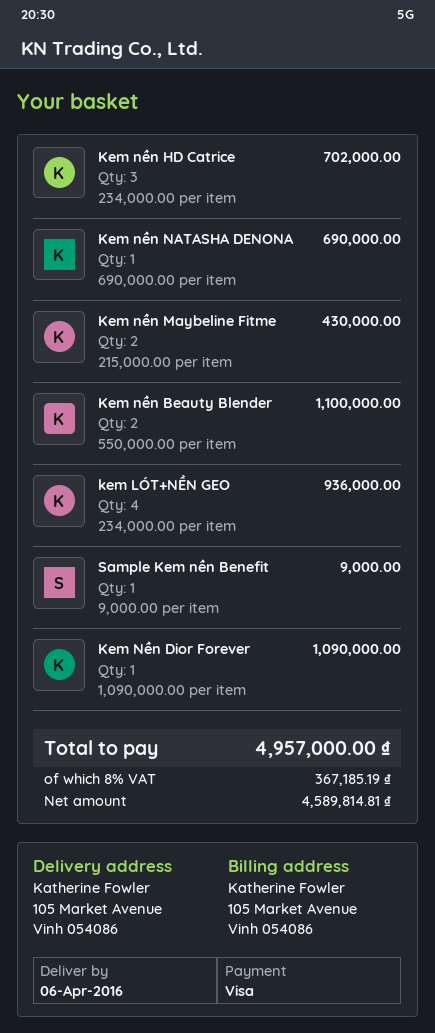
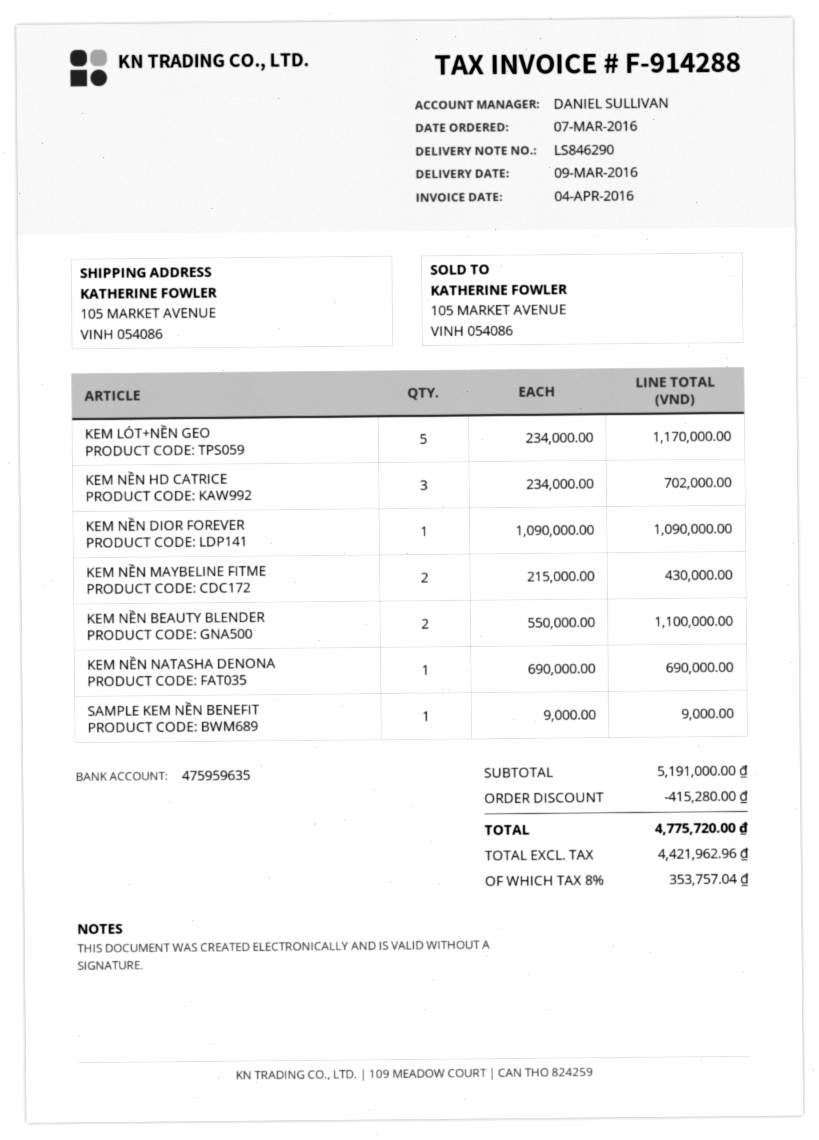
delivery date: 2016-04-06 -> 2016-03-09
kem LÓT+NỀN GEO: 4 x 234000.00 = 936000.00 -> 5 x 234000.00 = 1170000.00
discount: none -> 415280.00
net: 4589814.81 -> 4421962.96
tax: 8% = 367185.19 -> 8% = 353757.04
total: 4957000.00 -> 4775720.00

